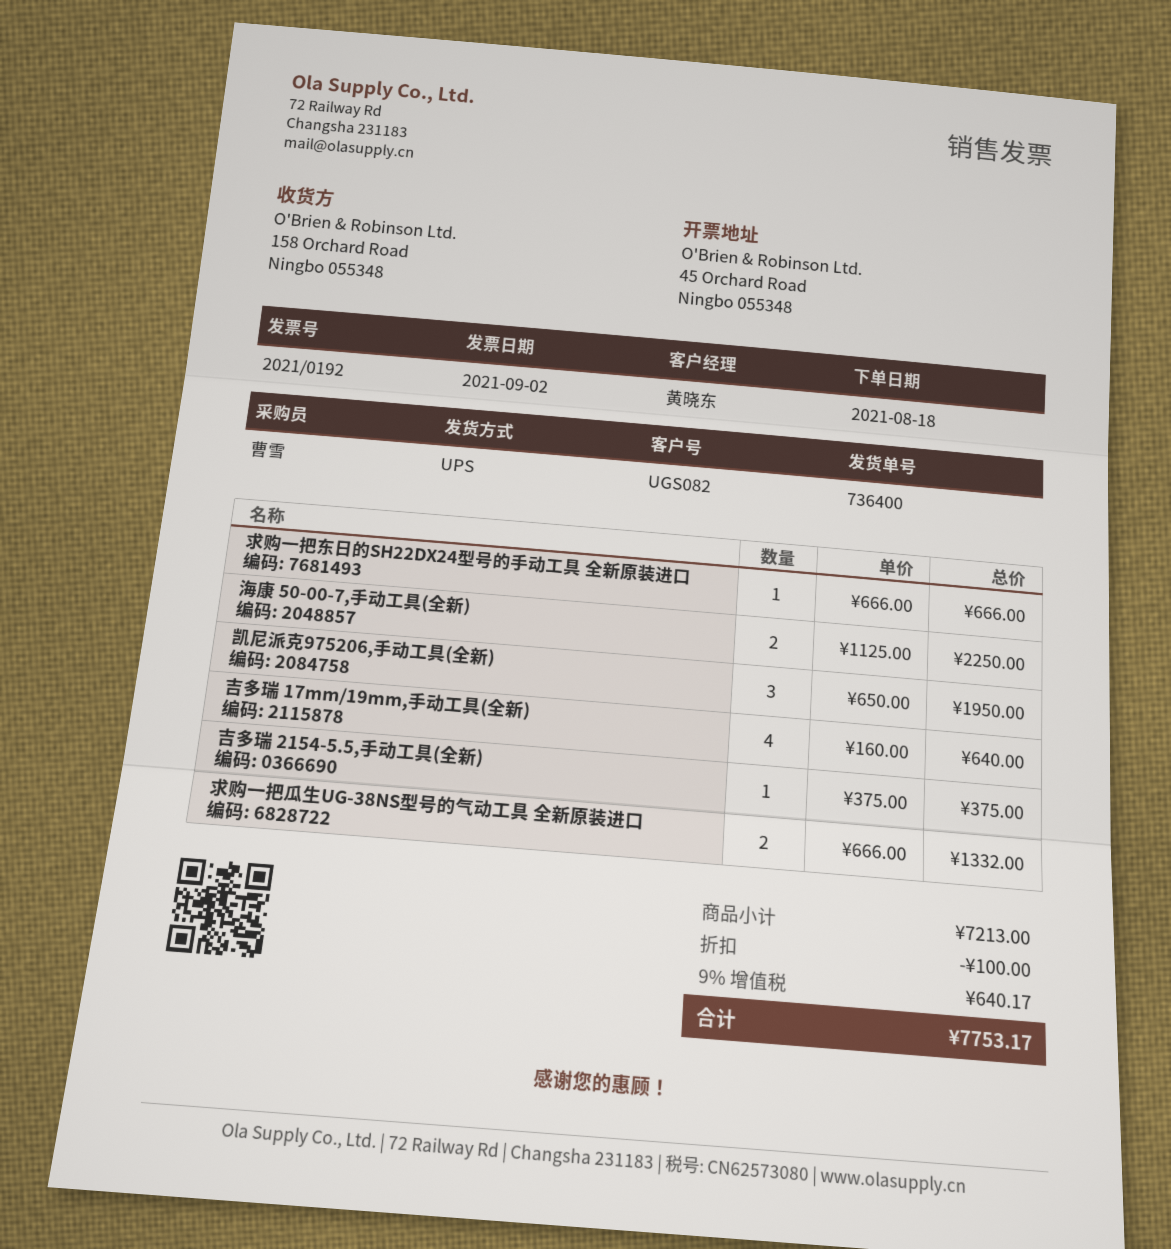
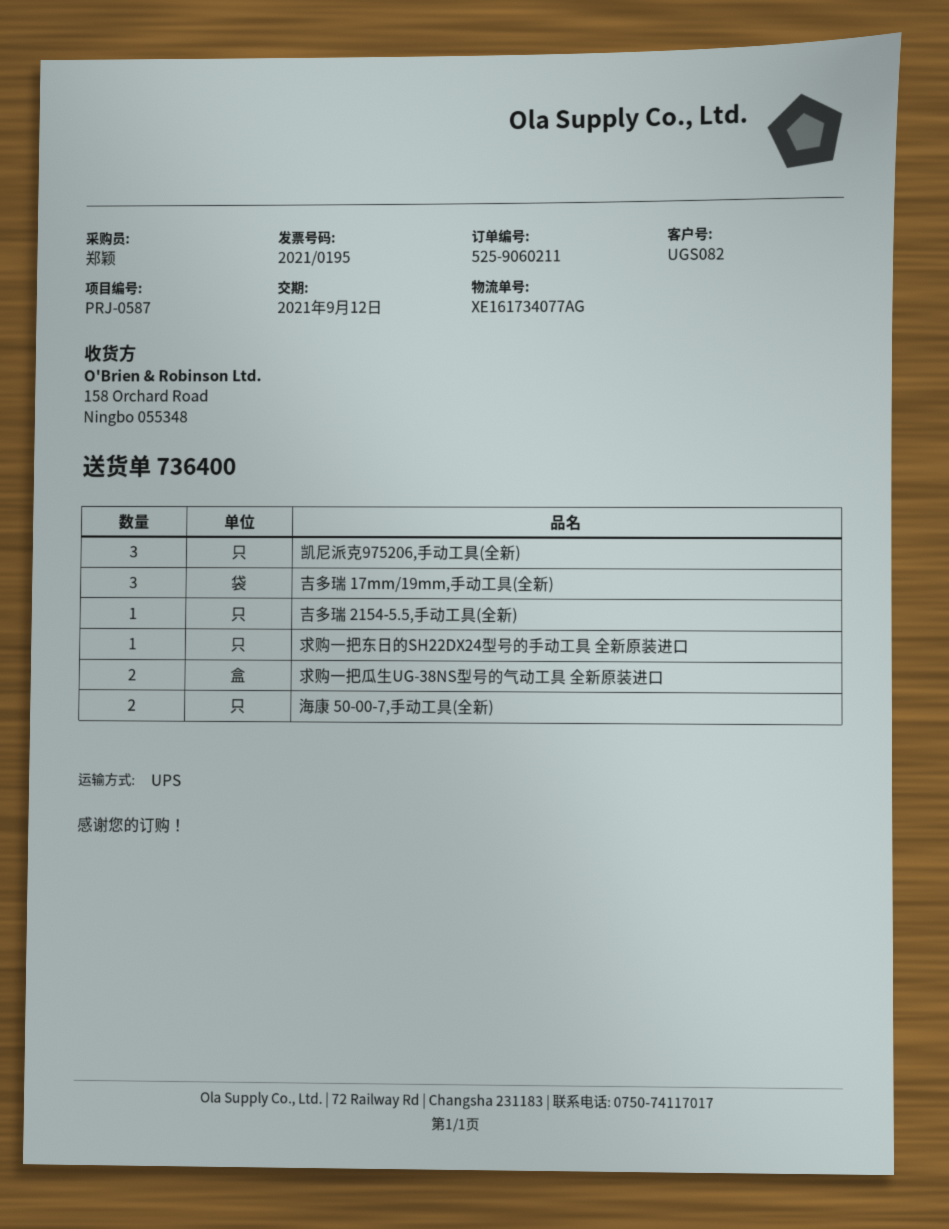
invoice number: 2021/0192 -> 2021/0195
ordered by: 曹雪 -> 郑颖
吉多瑞 17mm/19mm,手动工具(全新): 4 -> 3

